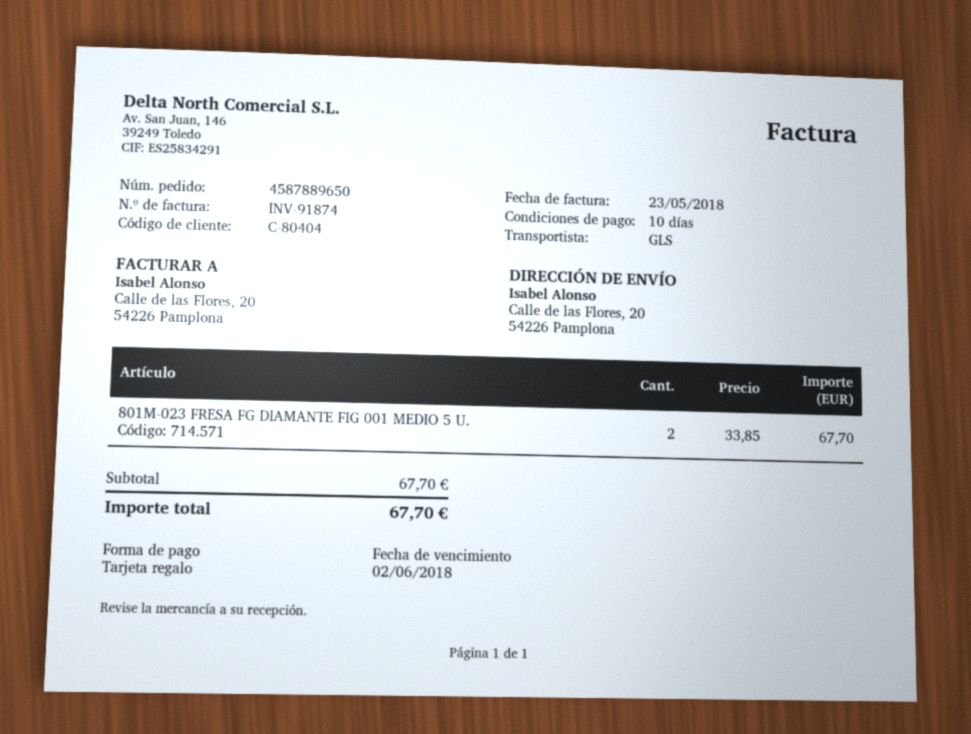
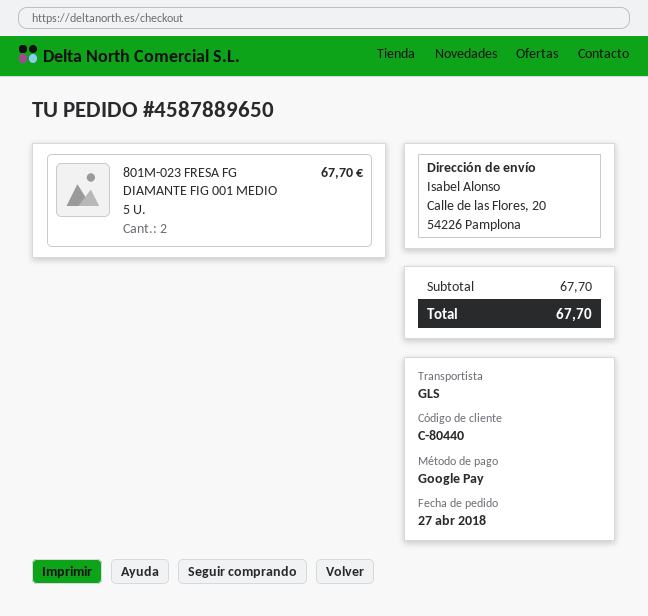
customer number: C-80404 -> C-80440
payment method: gift card -> Google Pay

